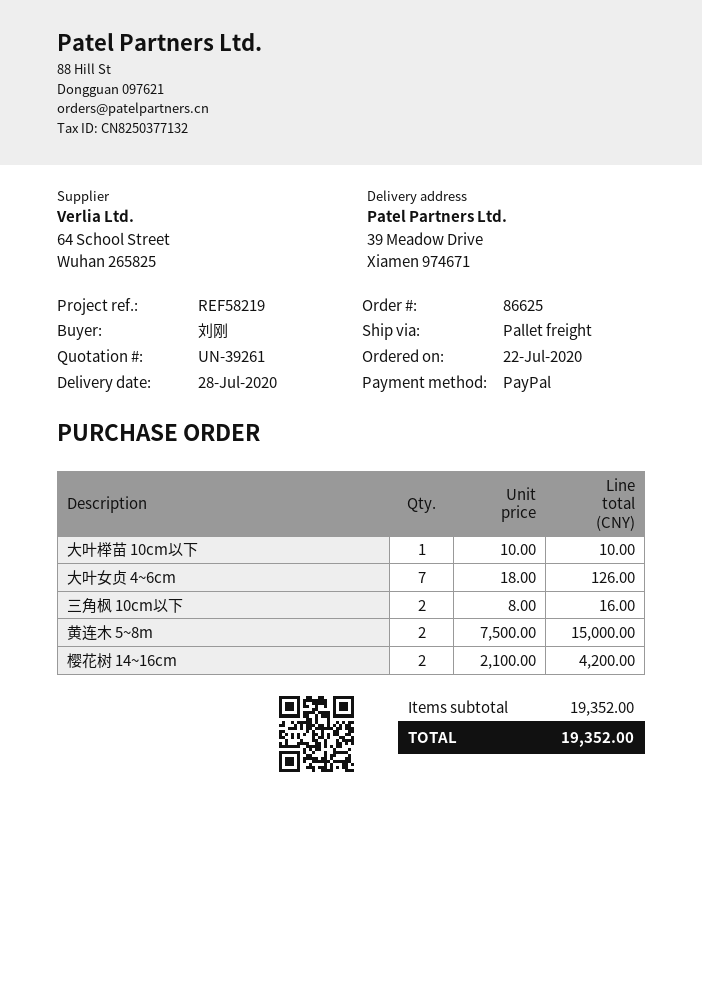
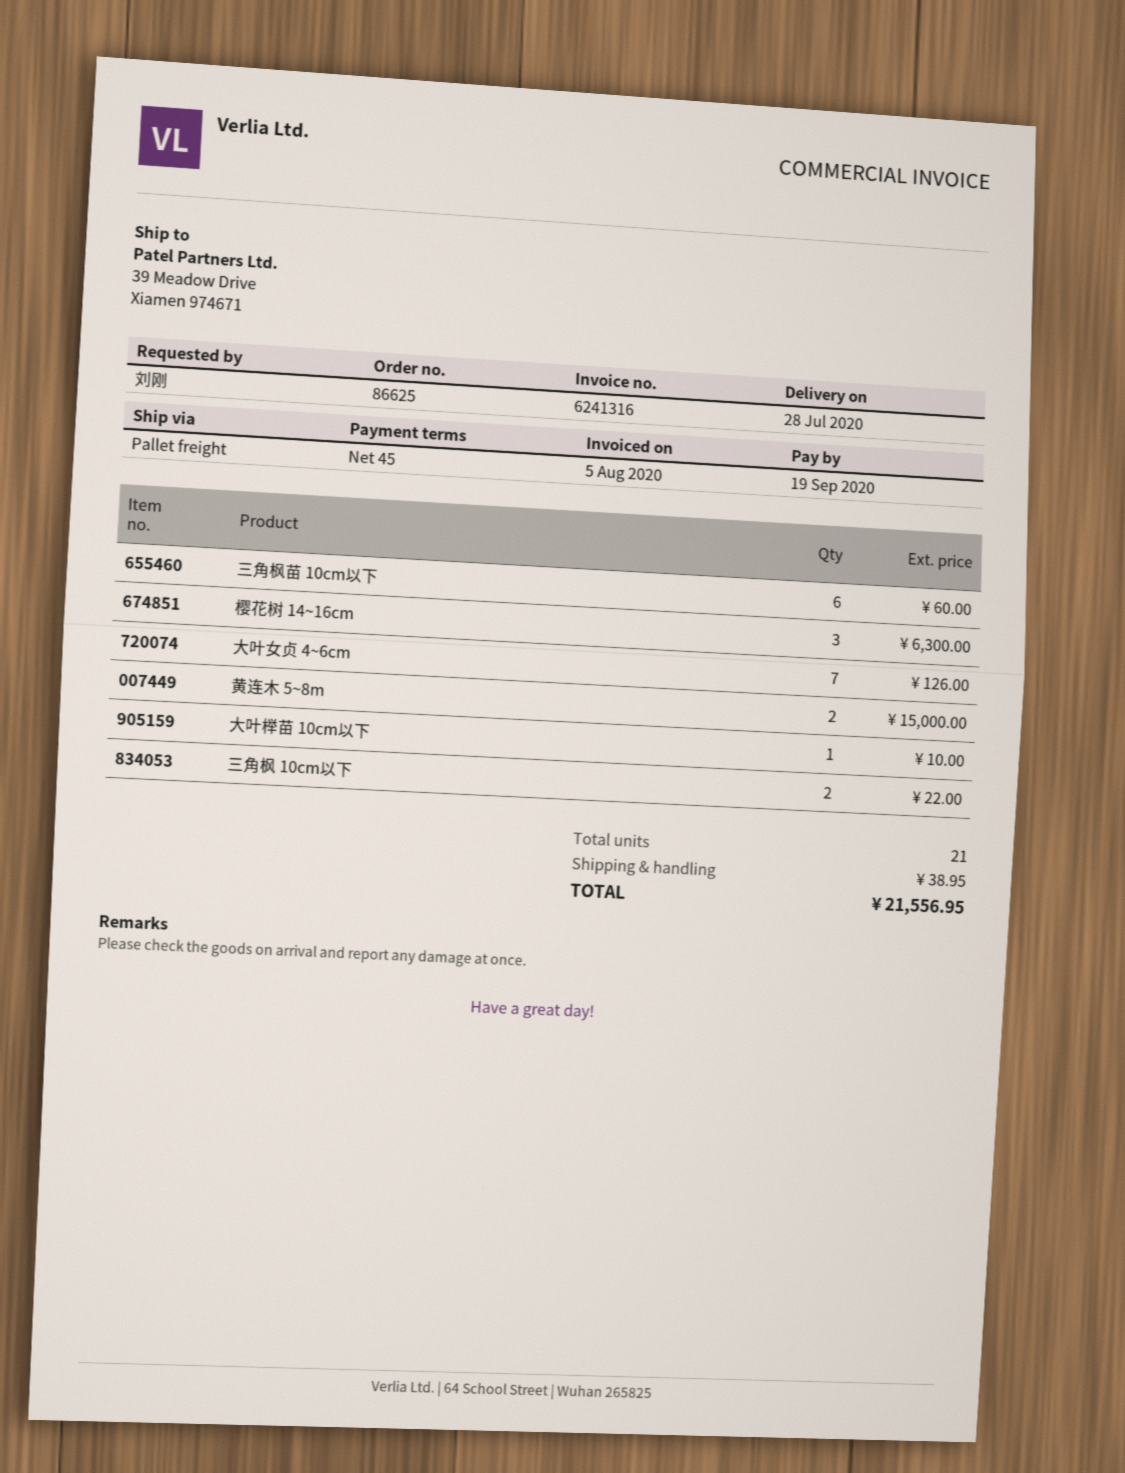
三角枫 10cm以下: 2 for 16.00 -> 2 for 22.00
樱花树 14~16cm: 2 for 4200.00 -> 3 for 6300.00
三角枫苗 10cm以下: none -> 6 for 60.00
shipping: none -> 38.95
total: 19352.00 -> 21556.95

